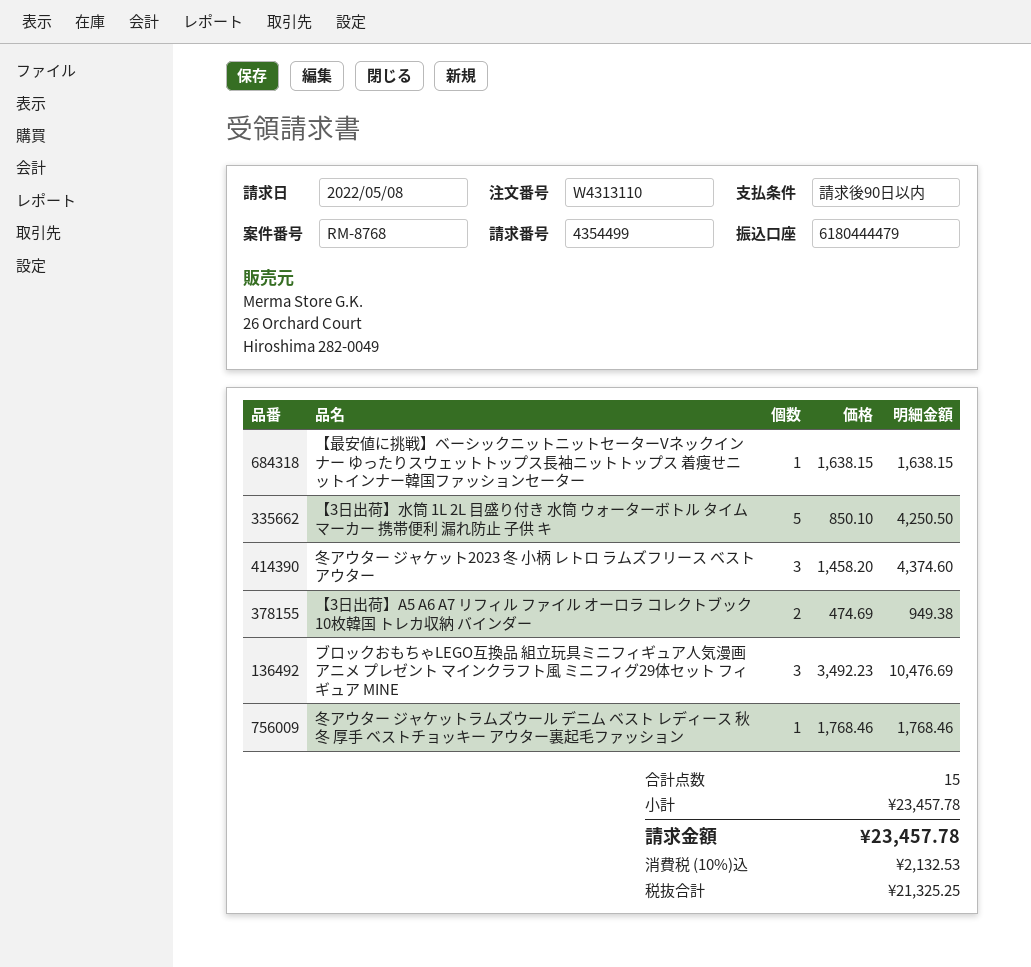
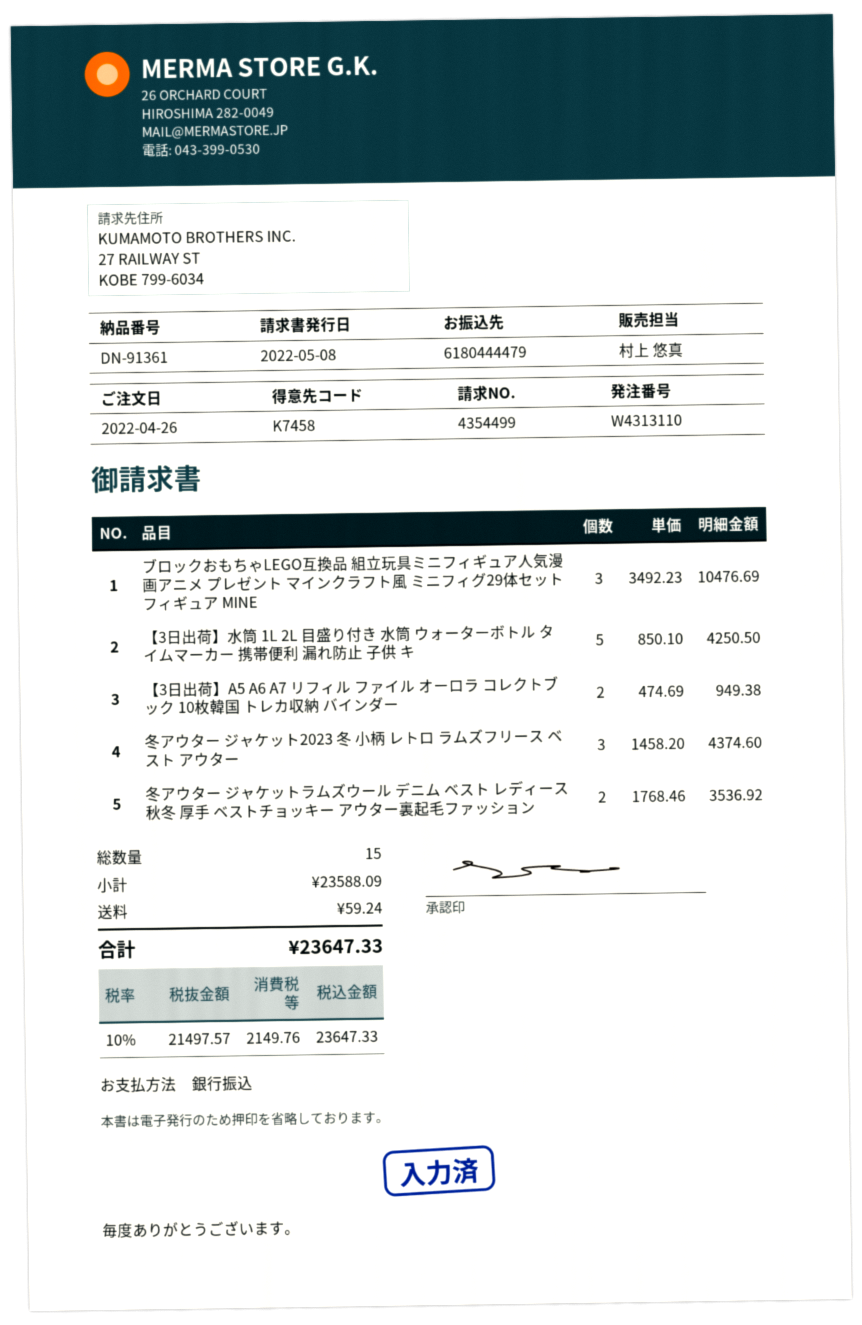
【最安値に挑戦】ベーシックニットニットセーターVネックインナー ゆったりスウェットトップス長袖ニットトップス 着痩せニットインナー韓国ファッションセーター: 1 x 1638.15 = 1638.15 -> none
冬アウター ジャケットラムズウール デニム ベスト レディース 秋冬 厚手 ベストチョッキー アウター裏起毛ファッション: 1 x 1768.46 = 1768.46 -> 2 x 1768.46 = 3536.92
subtotal: 23457.78 -> 23588.09
shipping: none -> 59.24
net: 21325.25 -> 21497.57
tax: 10% = 2132.53 -> 10% = 2149.76
total: 23457.78 -> 23647.33

